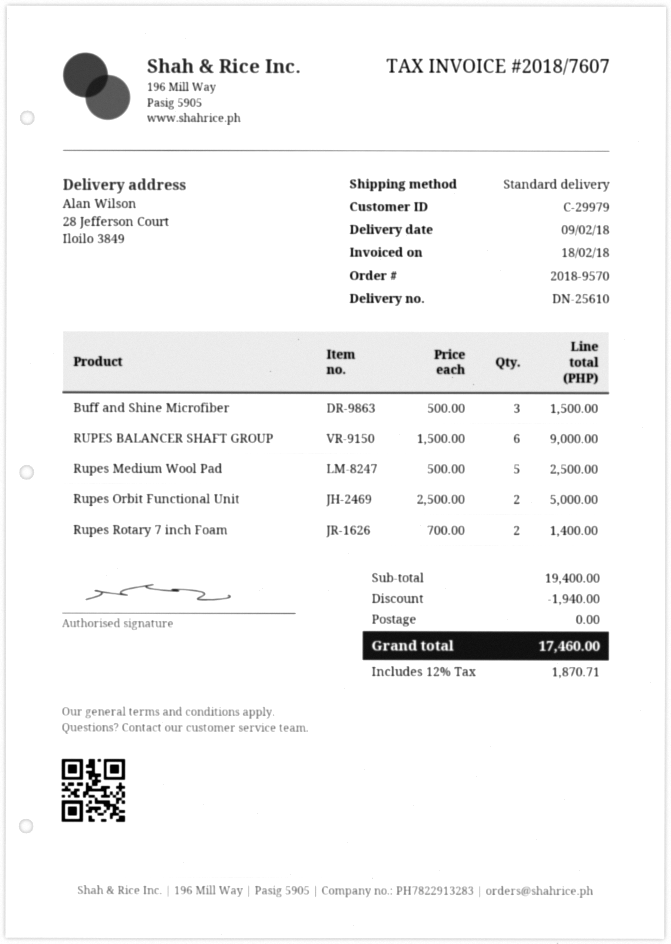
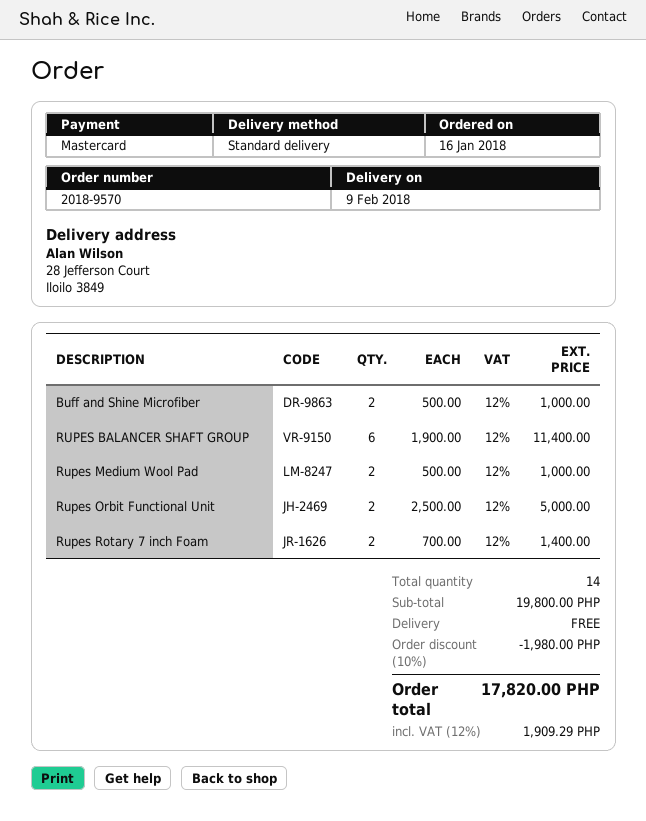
Buff and Shine Microfiber: 3 x 500.00 = 1500.00 -> 2 x 500.00 = 1000.00
RUPES BALANCER SHAFT GROUP: 6 x 1500.00 = 9000.00 -> 6 x 1900.00 = 11400.00
Rupes Medium Wool Pad: 5 x 500.00 = 2500.00 -> 2 x 500.00 = 1000.00
subtotal: 19400.00 -> 19800.00
discount: 1940.00 -> 1980.00
tax: 12% = 1870.71 -> 12% = 1909.29
total: 17460.00 -> 17820.00

